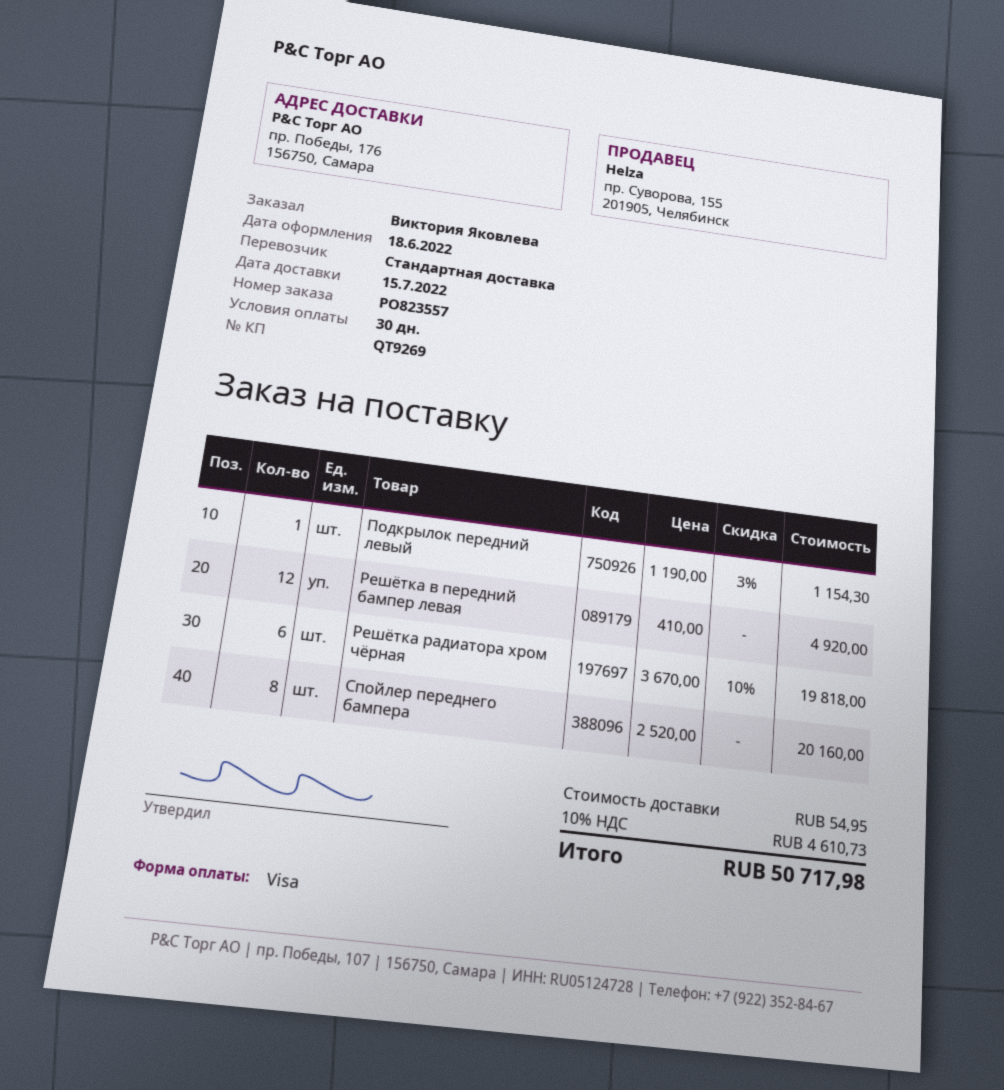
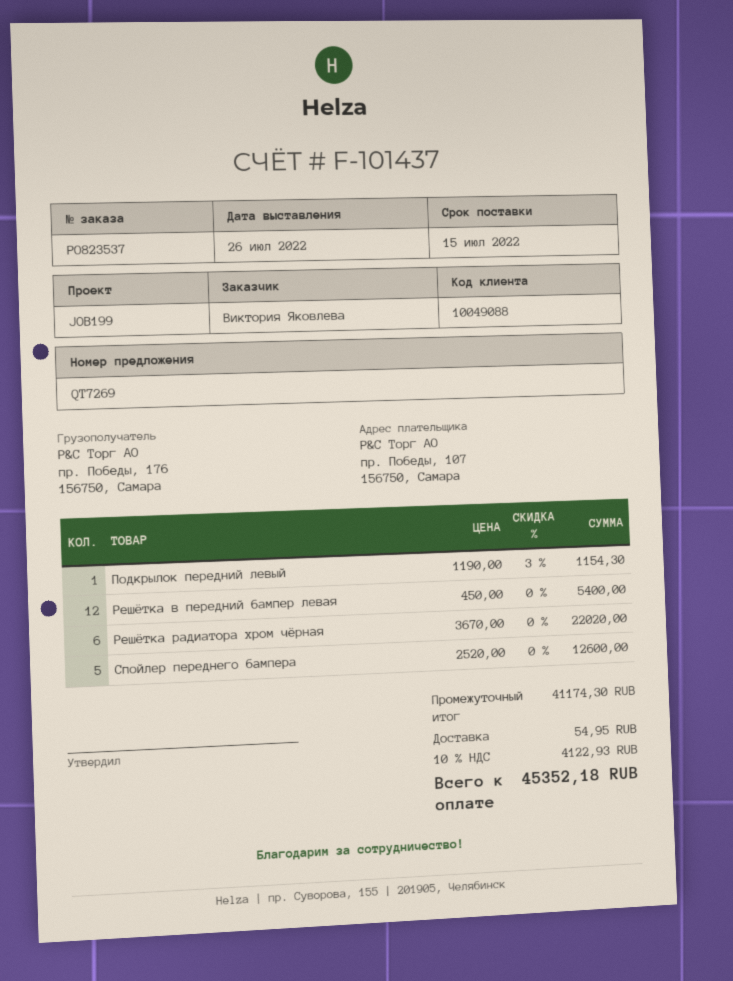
quote number: QT9269 -> QT7269
order number: PO823557 -> PO823537
Решётка в передний бампер левая: 12 x 410.00 = 4920.00 -> 12 x 450.00 = 5400.00
Решётка радиатора хром чёрная: 6 x 3670.00 - 10% = 19818.00 -> 6 x 3670.00 = 22020.00
Спойлер переднего бампера: 8 x 2520.00 = 20160.00 -> 5 x 2520.00 = 12600.00
tax: 10% = 4610.73 -> 10% = 4122.93
total: 50717.98 -> 45352.18

